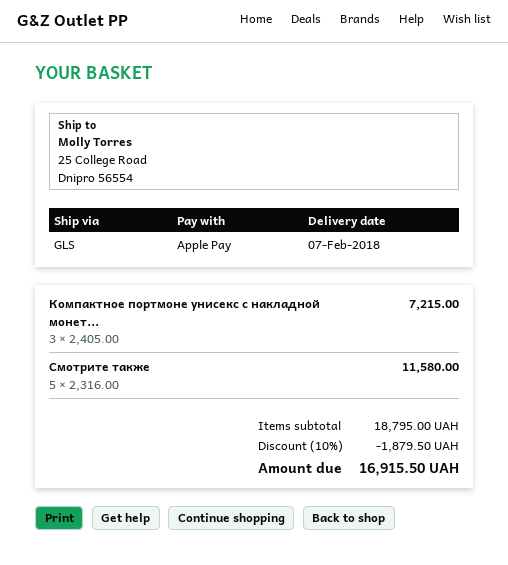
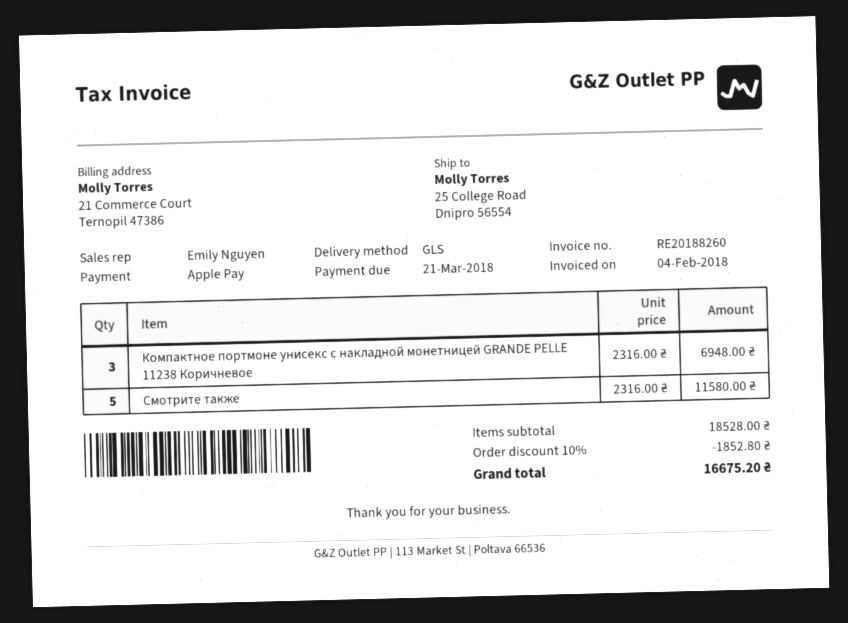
Компактное портмоне унисекс с накладной монет...: 3 x 2405.00 = 7215.00 -> 3 x 2316.00 = 6948.00
subtotal: 18795.00 -> 18528.00
discount: 10% = 1879.50 -> 10% = 1852.80
total: 16915.50 -> 16675.20

